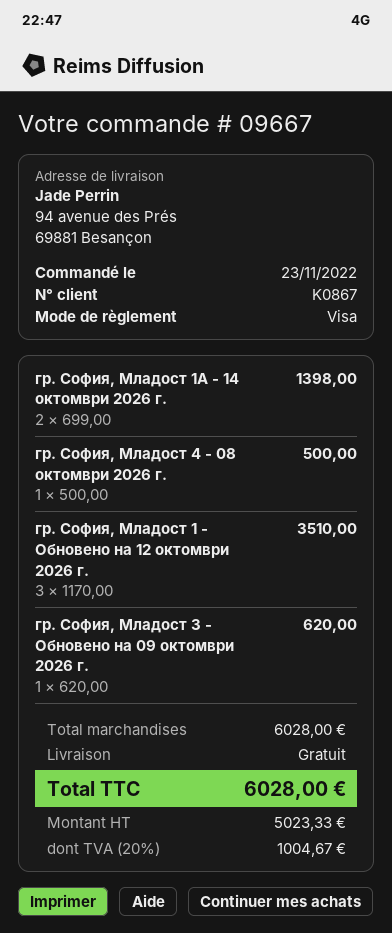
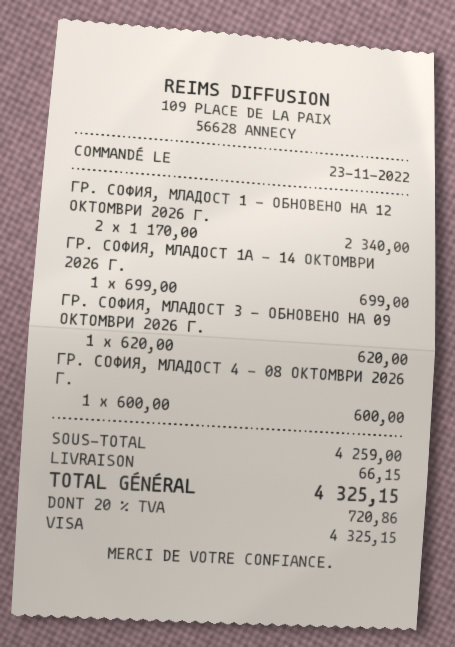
гр. София, Младост 1А - 14 октомври 2026 г.: 2 x 699.00 = 1398.00 -> 1 x 699.00 = 699.00
гр. София, Младост 4 - 08 октомври 2026 г.: 1 x 500.00 = 500.00 -> 1 x 600.00 = 600.00
гр. София, Младост 1 - Обновено на 12 октомври 2026 г.: 3 x 1170.00 = 3510.00 -> 2 x 1170.00 = 2340.00
subtotal: 6028.00 -> 4259.00
shipping: 0.00 -> 66.15
tax: 20% = 1004.67 -> 20% = 720.86
total: 6028.00 -> 4325.15

